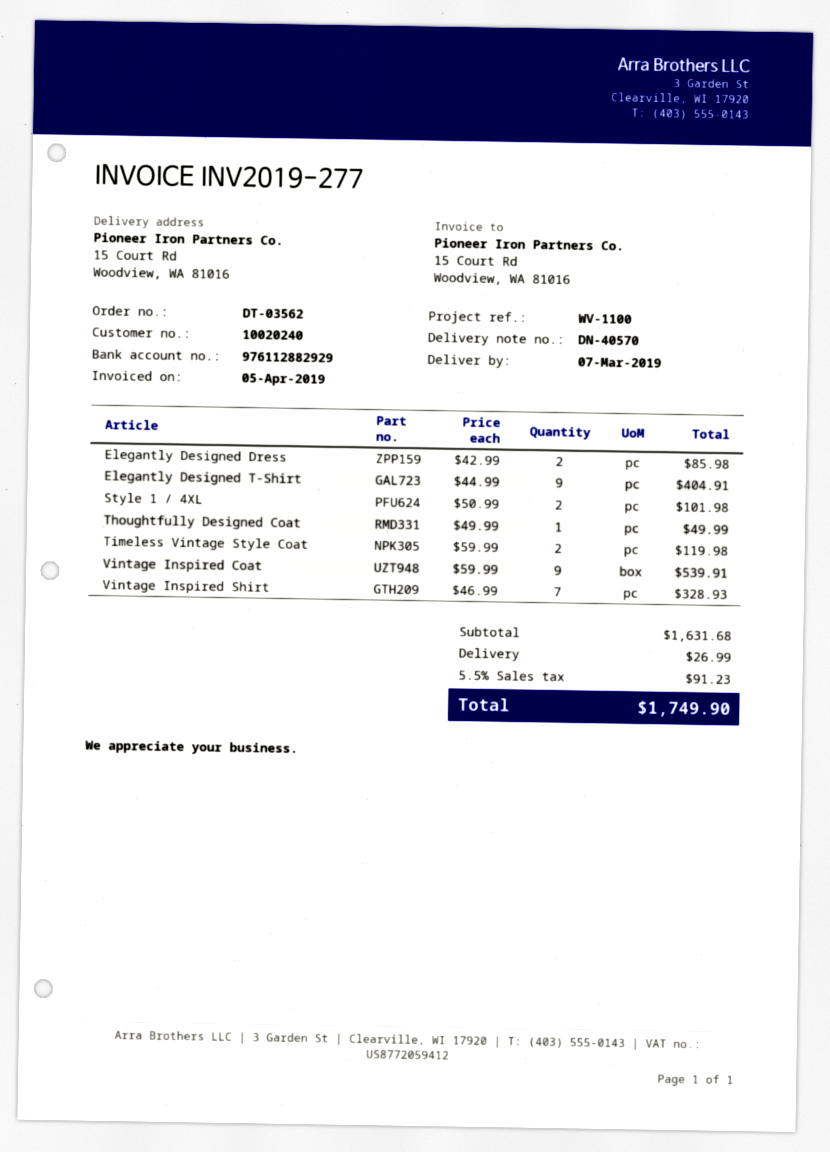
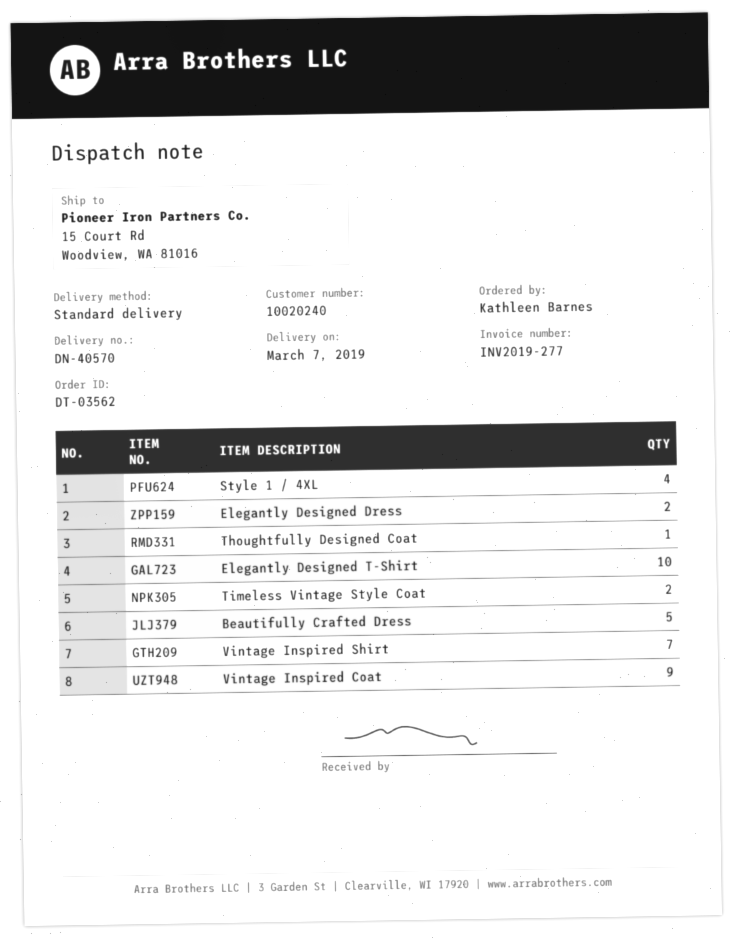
Elegantly Designed T-Shirt: 9 -> 10
Style 1 / 4XL: 2 -> 4
Beautifully Crafted Dress: none -> 5

